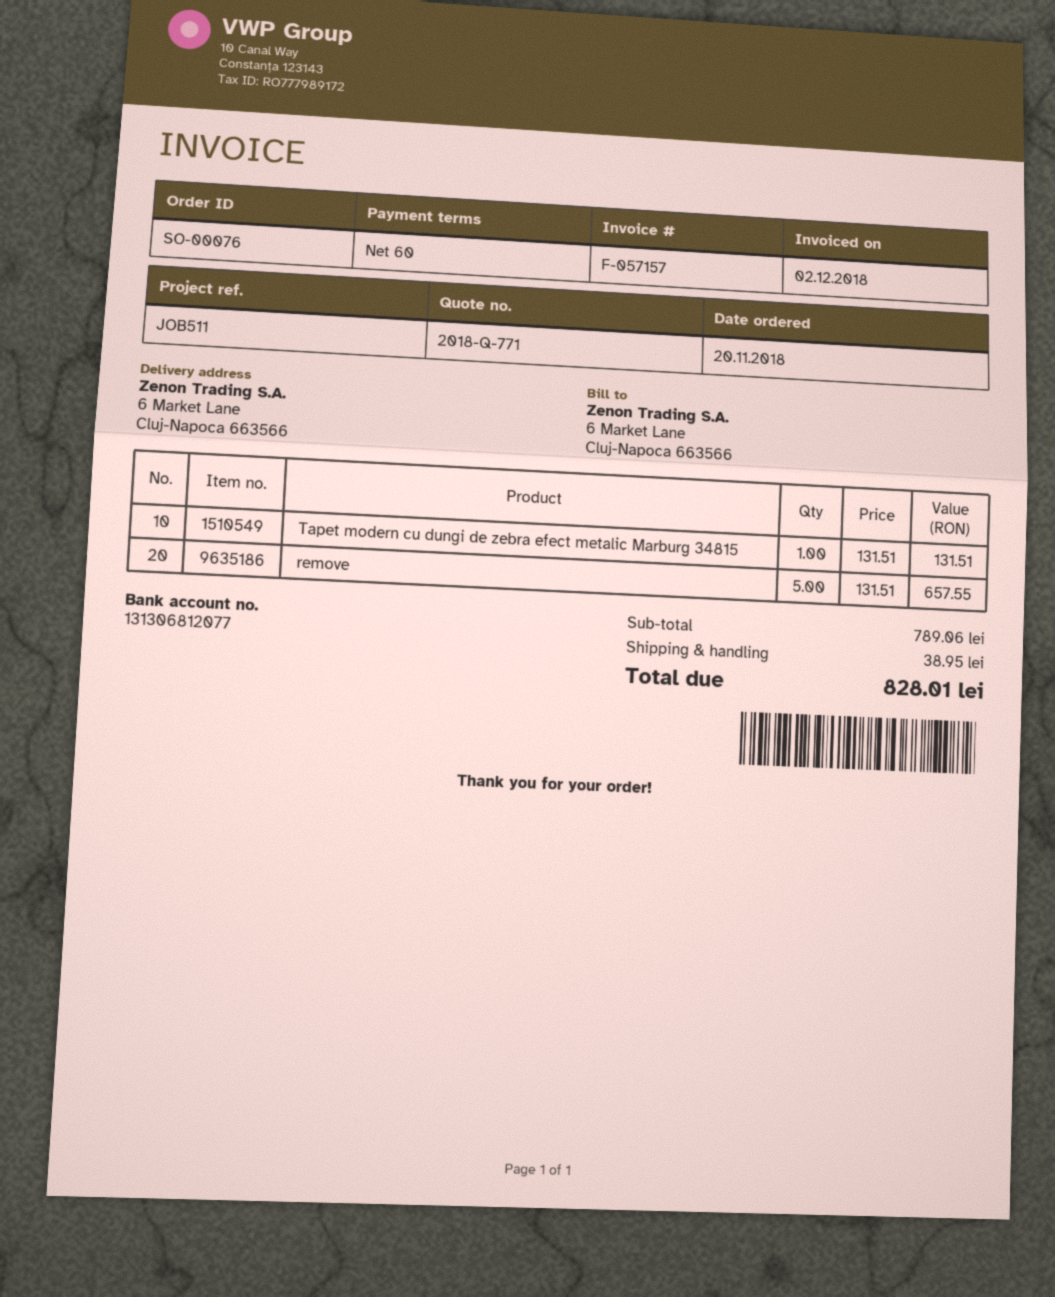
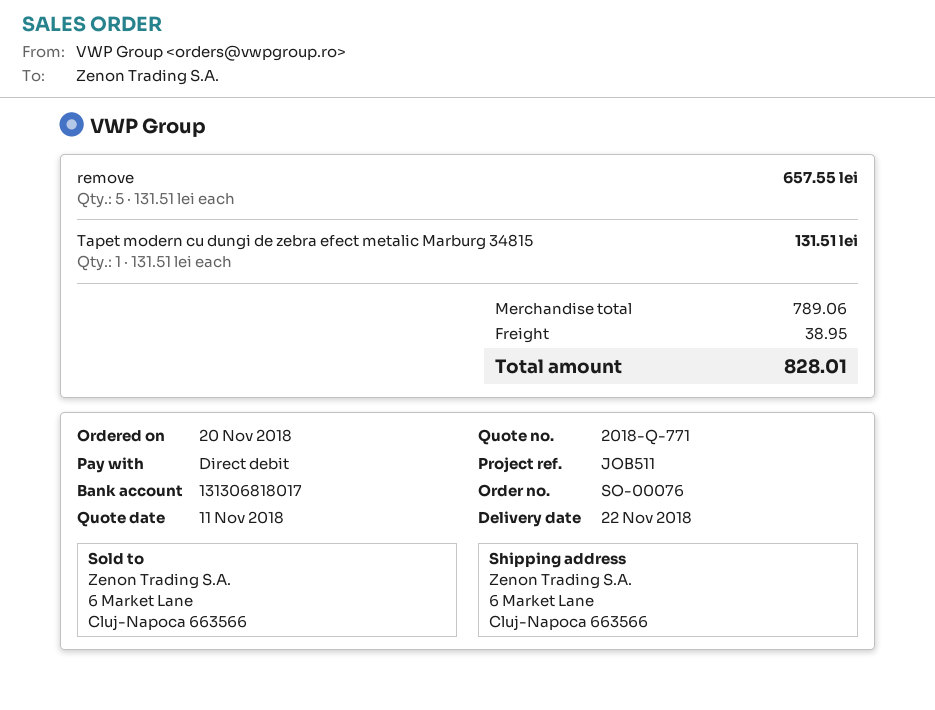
bank account: 131306812077 -> 131306818017

